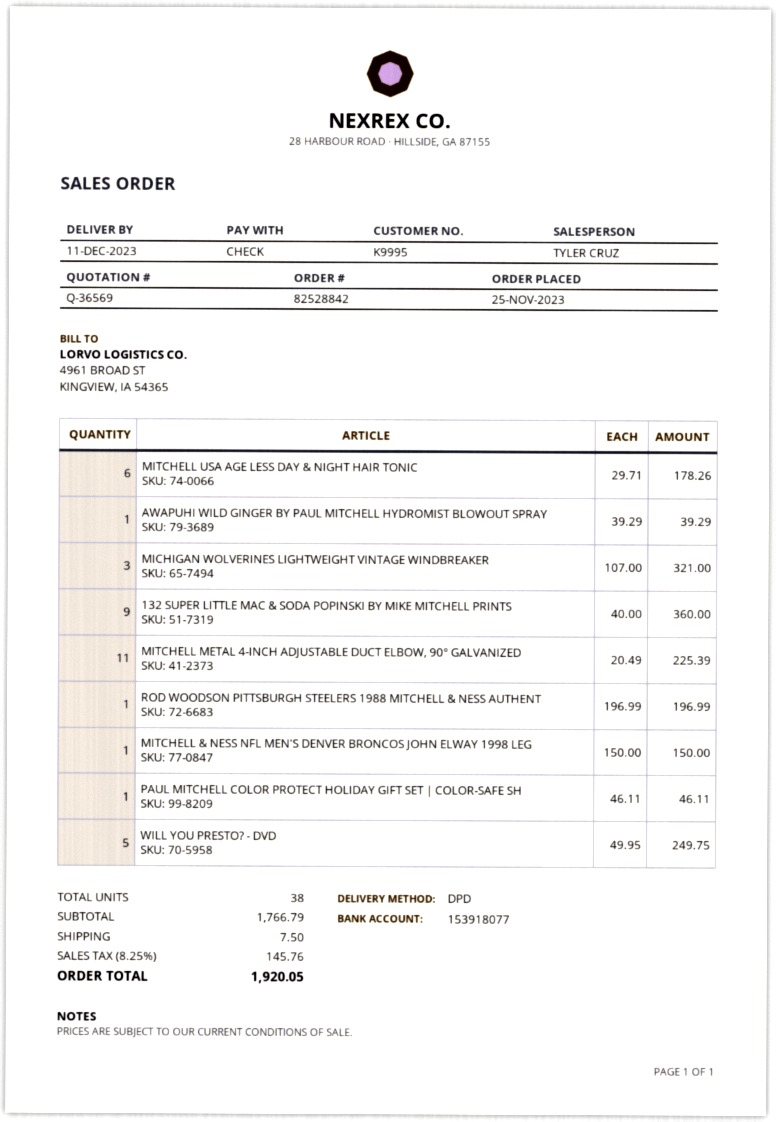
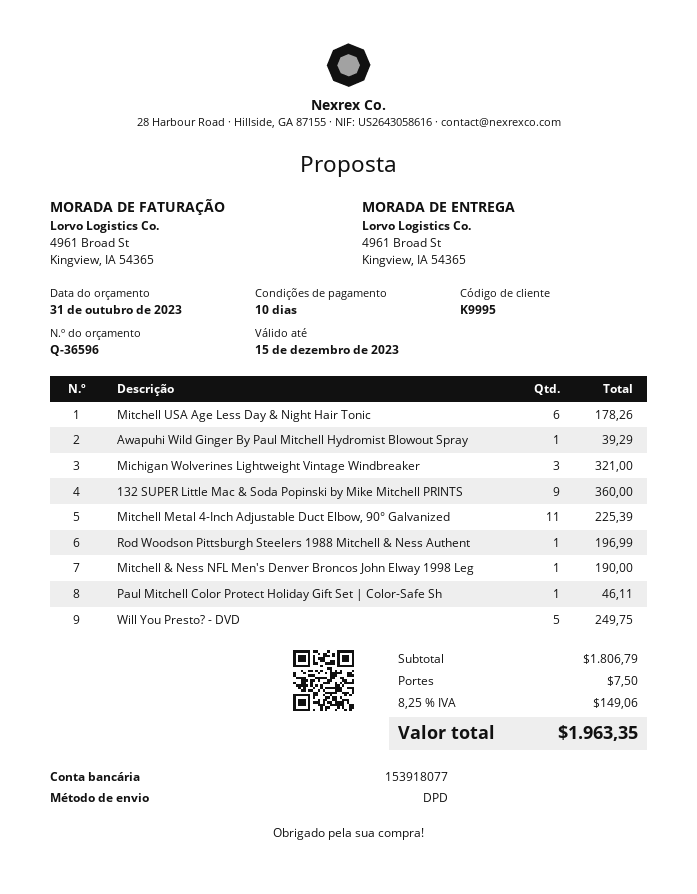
quote number: Q-36569 -> Q-36596
MITCHELL & NESS NFL MEN'S DENVER BRONCOS JOHN ELWAY 1998 LEG: 1 for 150.00 -> 1 for 190.00
subtotal: 1766.79 -> 1806.79
tax: 8.25% = 145.76 -> 8.25% = 149.06
total: 1920.05 -> 1963.35

